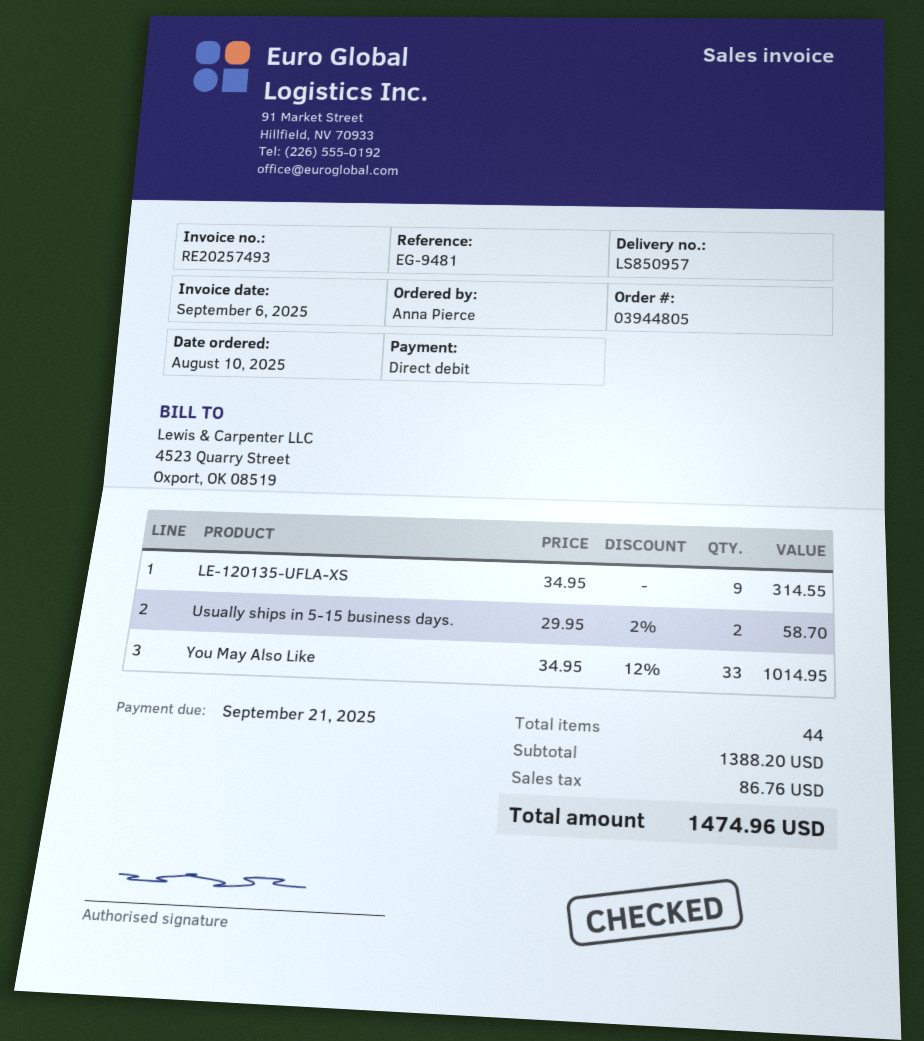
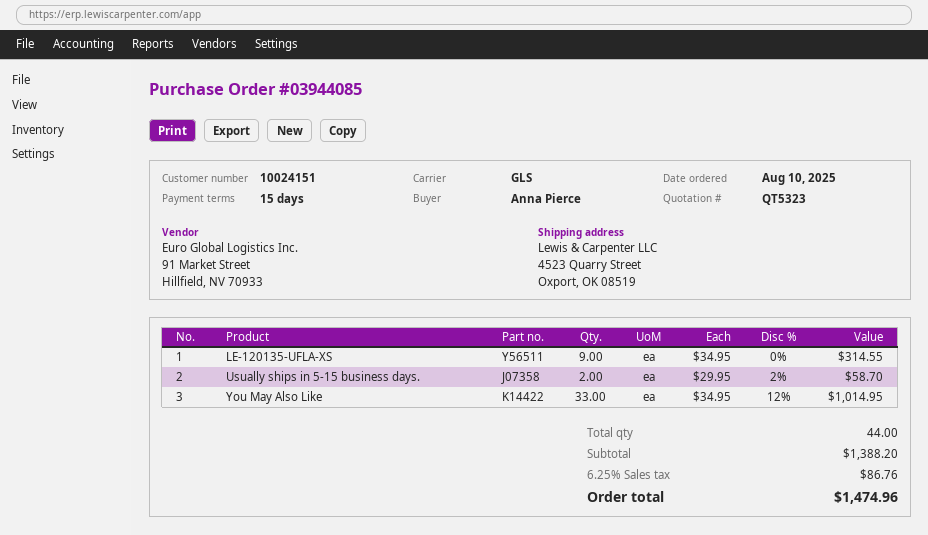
order number: 03944805 -> 03944085

